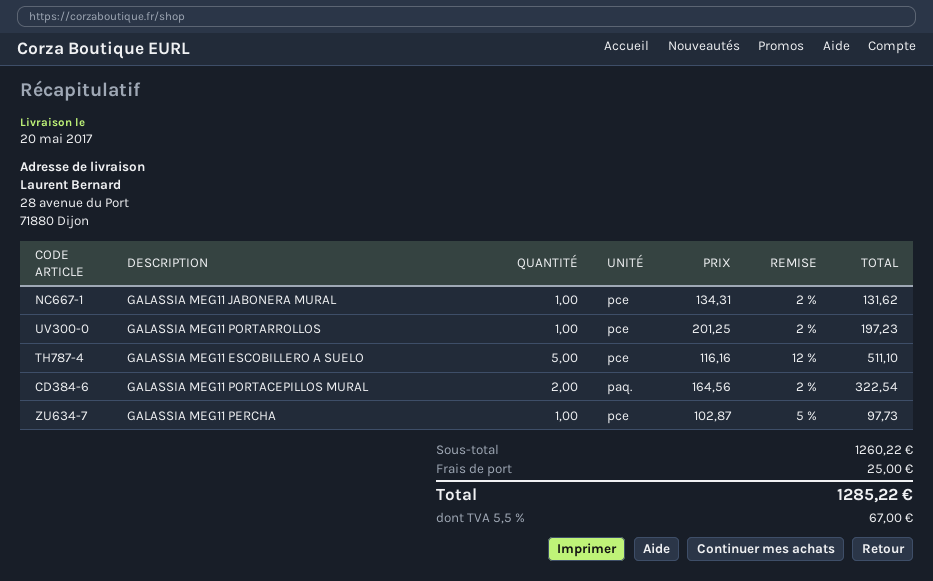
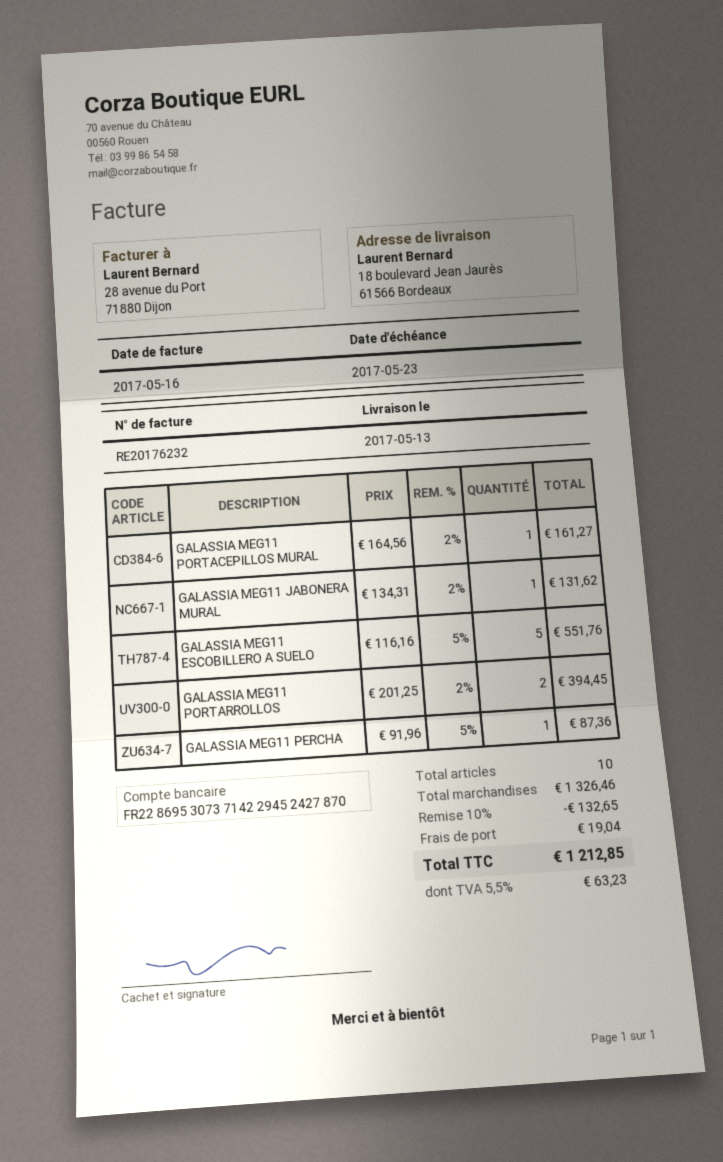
delivery date: 2017-05-20 -> 2017-05-13
ship to: 28 avenue du Port, 71880 Dijon -> 18 boulevard Jean Jaurès, 61566 Bordeaux
GALASSIA MEG11 PORTARROLLOS: 1 x 201.25 - 2% = 197.23 -> 2 x 201.25 - 2% = 394.45
GALASSIA MEG11 ESCOBILLERO A SUELO: 5 x 116.16 - 12% = 511.10 -> 5 x 116.16 - 5% = 551.76
GALASSIA MEG11 PORTACEPILLOS MURAL: 2 x 164.56 - 2% = 322.54 -> 1 x 164.56 - 2% = 161.27
GALASSIA MEG11 PERCHA: 1 x 102.87 - 5% = 97.73 -> 1 x 91.96 - 5% = 87.36
subtotal: 1260.22 -> 1326.46
discount: none -> 10% = 132.65
shipping: 25.00 -> 19.04
tax: 5.5% = 67.00 -> 5.5% = 63.23
total: 1285.22 -> 1212.85

